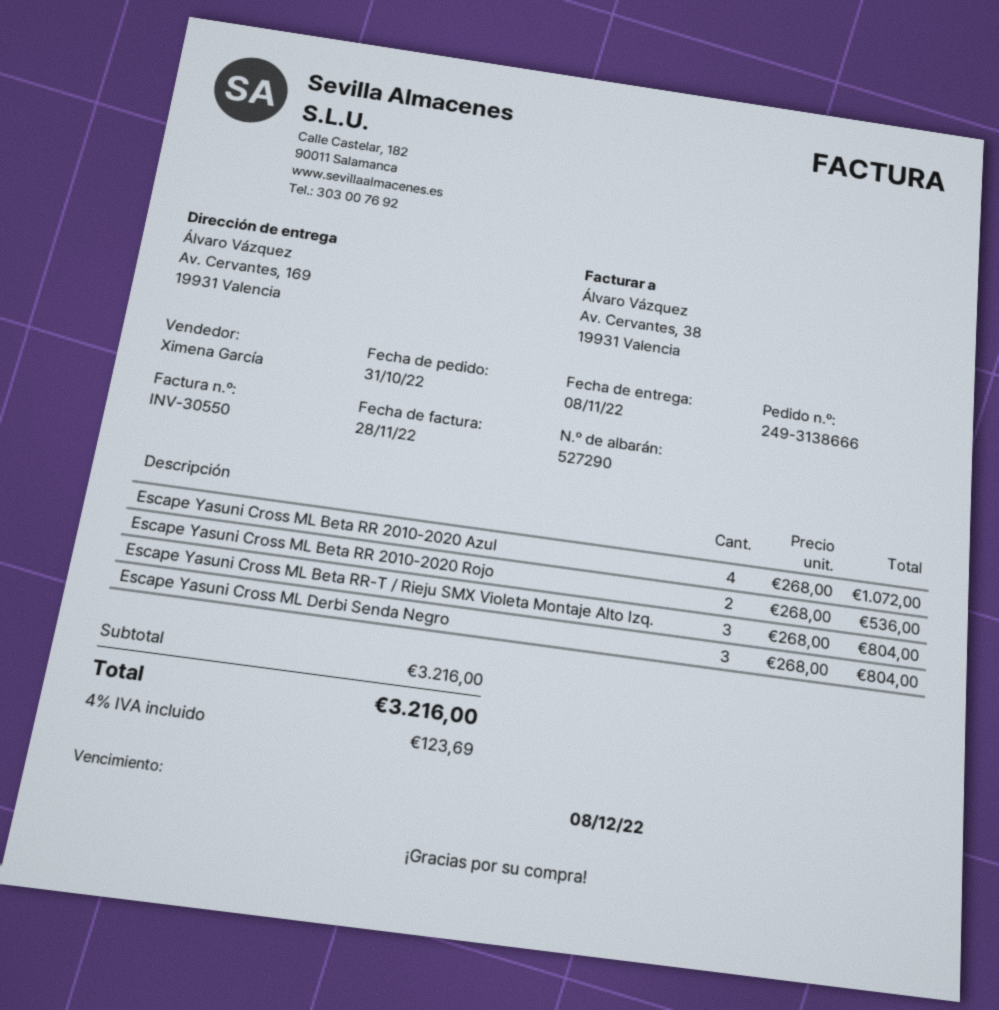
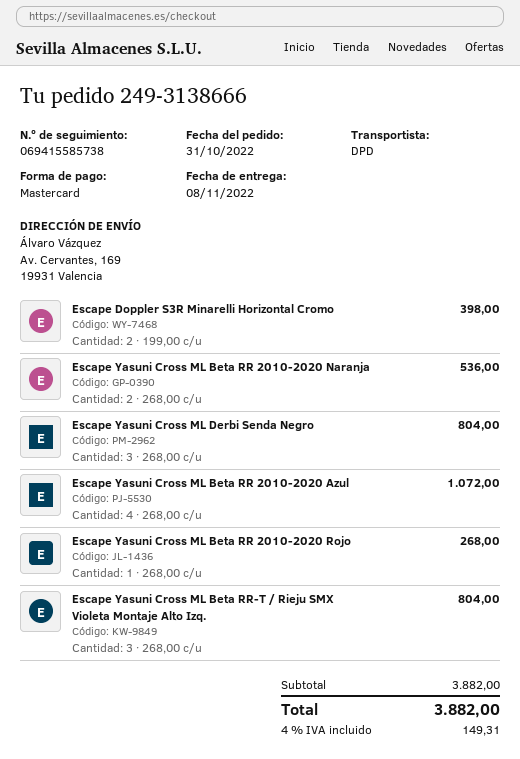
Escape Yasuni Cross ML Beta RR 2010-2020 Rojo: 2 x 268.00 = 536.00 -> 1 x 268.00 = 268.00
Escape Doppler S3R Minarelli Horizontal Cromo: none -> 2 x 199.00 = 398.00
Escape Yasuni Cross ML Beta RR 2010-2020 Naranja: none -> 2 x 268.00 = 536.00
subtotal: 3216.00 -> 3882.00
tax: 4% = 123.69 -> 4% = 149.31
total: 3216.00 -> 3882.00

